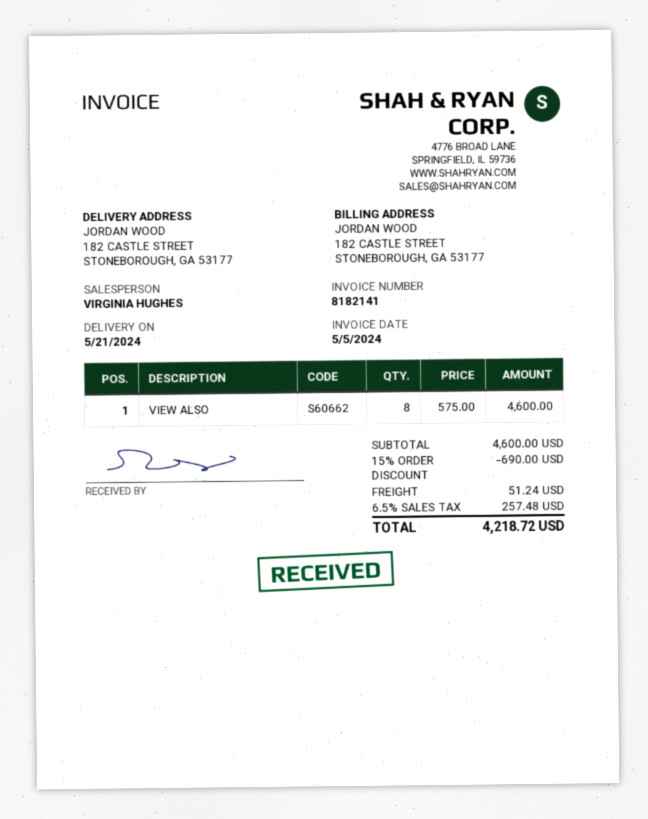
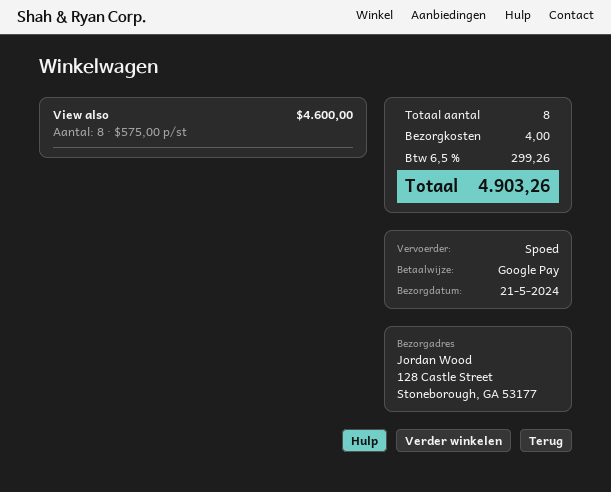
ship to: 182 CASTLE STREET, STONEBOROUGH, GA 53177 -> 128 Castle Street, Stoneborough, GA 53177
discount: 15% = 690.00 -> none
shipping: 51.24 -> 4.00
tax: 6.5% = 257.48 -> 6.5% = 299.26
total: 4218.72 -> 4903.26

